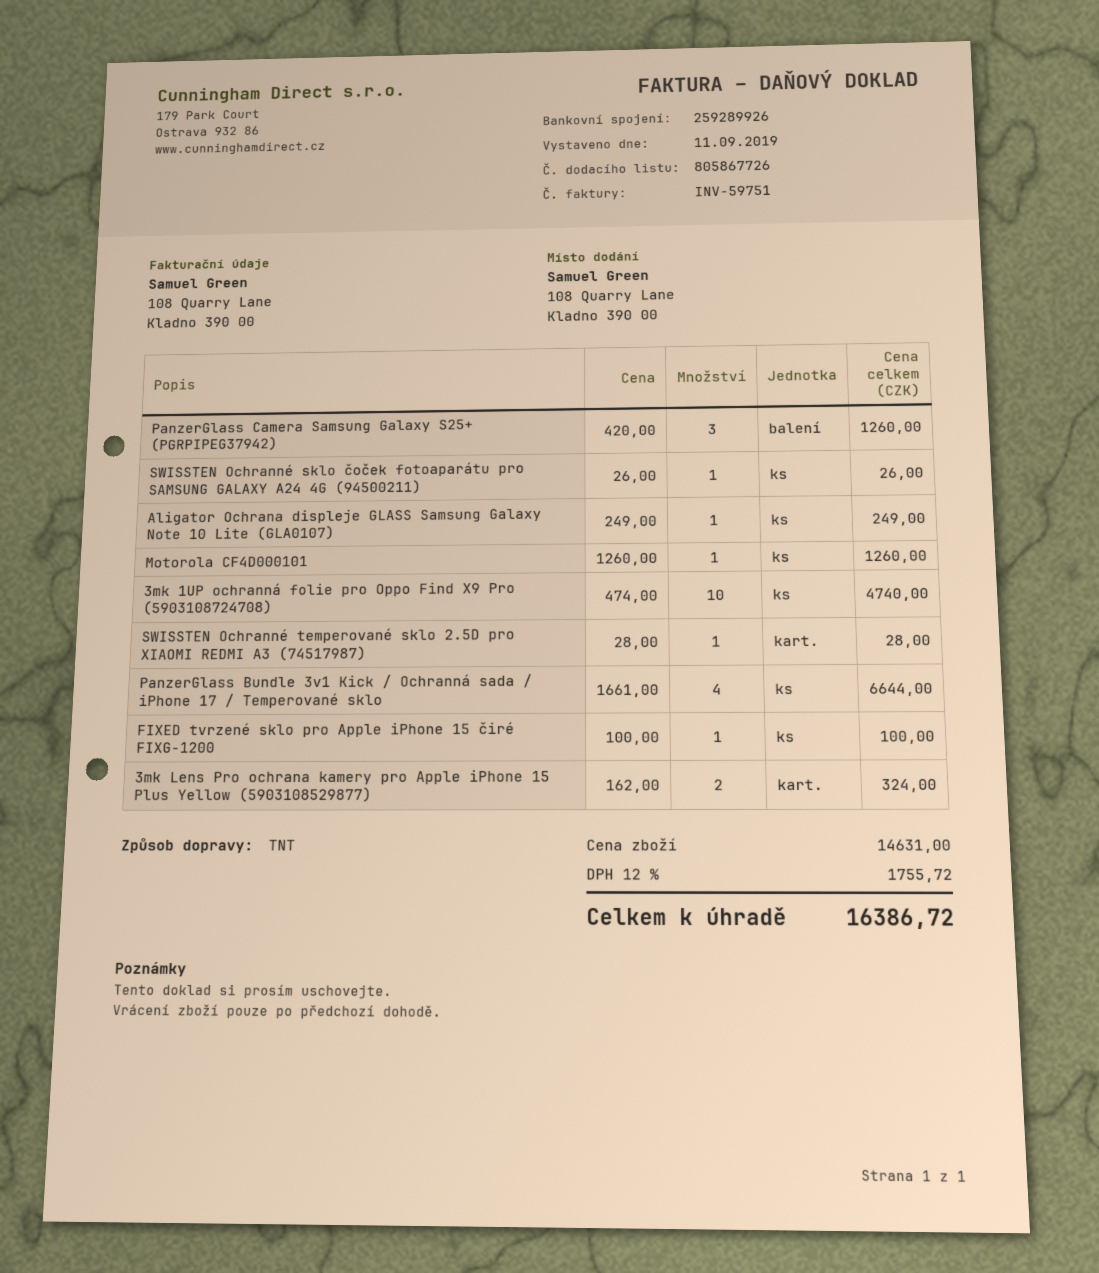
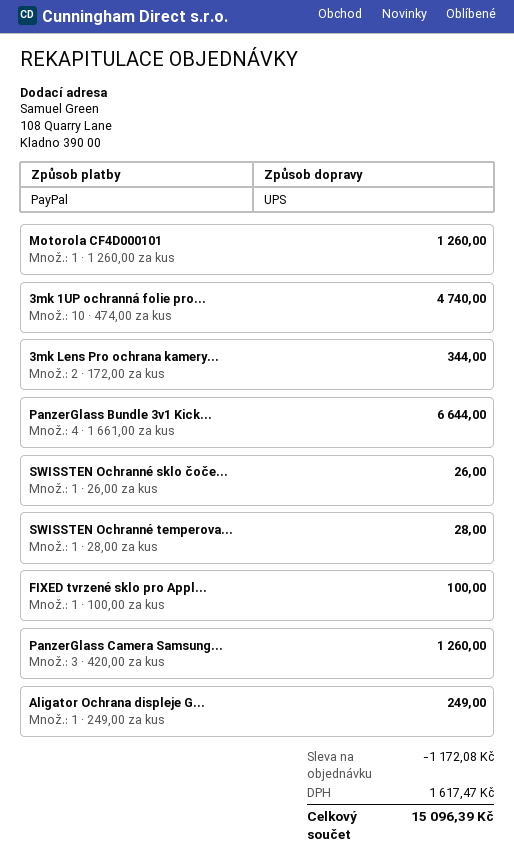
shipping method: TNT -> UPS
3mk Lens Pro ochrana kamery pro Apple iPhone 15 Plus Yellow (5903108529877): 2 x 162.00 = 324.00 -> 2 x 172.00 = 344.00
discount: none -> 1172.08
tax: 1755.72 -> 1617.47
total: 16386.72 -> 15096.39

